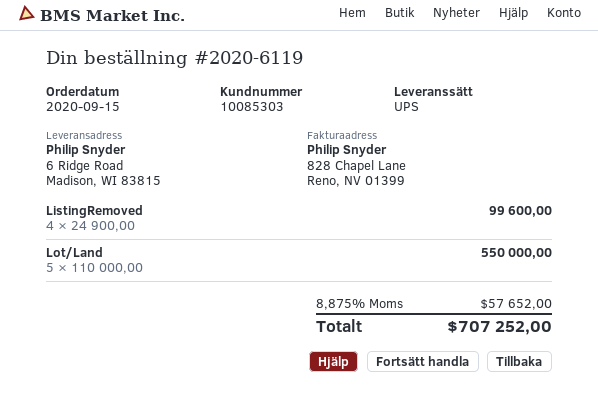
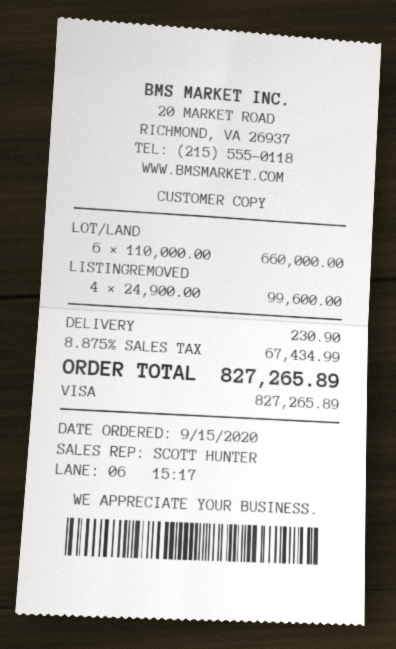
Lot/Land: 5 x 110000.00 = 550000.00 -> 6 x 110000.00 = 660000.00
shipping: none -> 230.90
tax: 8.875% = 57652.00 -> 8.875% = 67434.99
total: 707252.00 -> 827265.89

